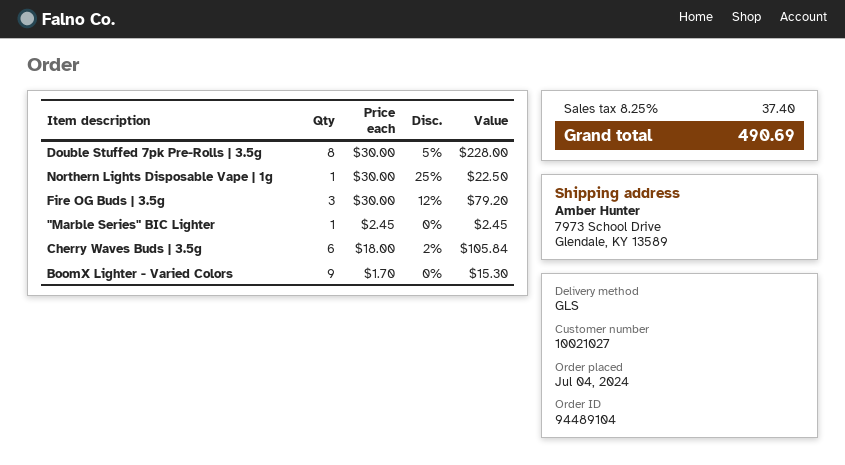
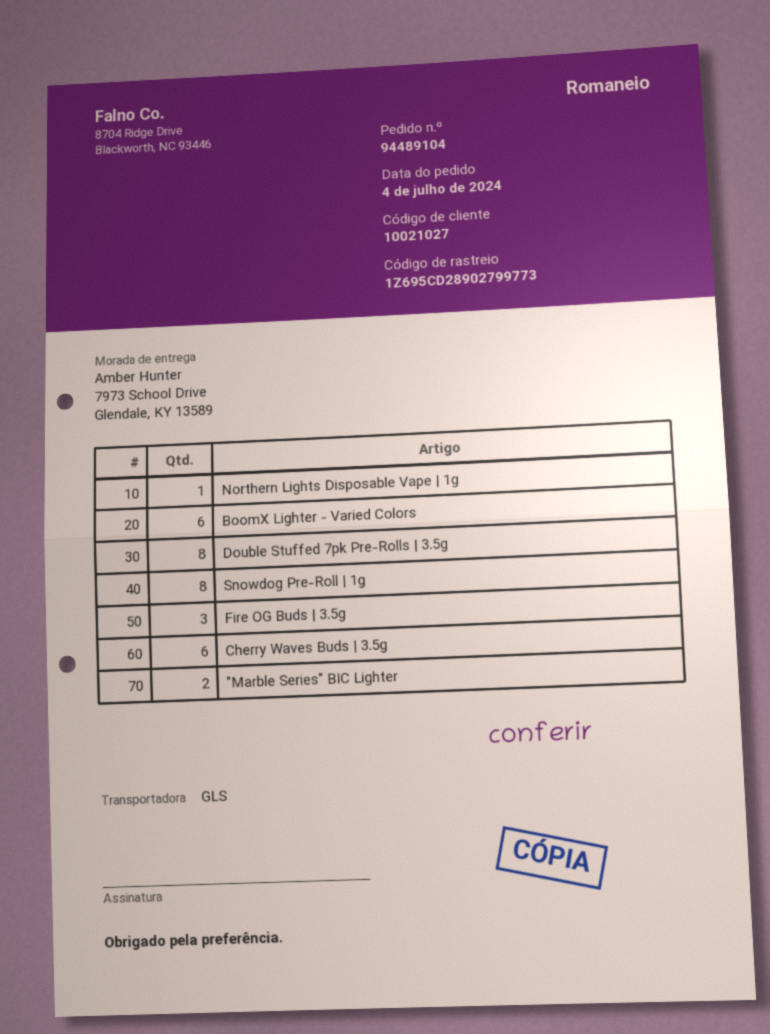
"Marble Series" BIC Lighter: 1 -> 2
BoomX Lighter - Varied Colors: 9 -> 6
Snowdog Pre-Roll | 1g: none -> 8

